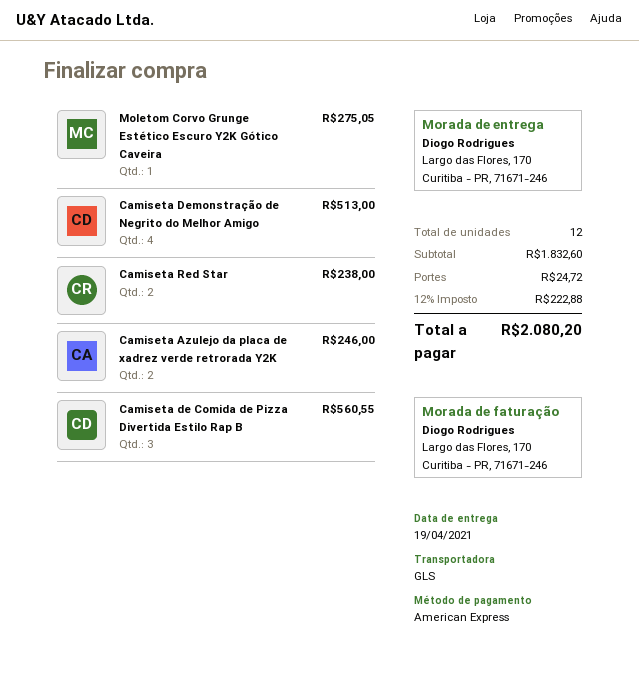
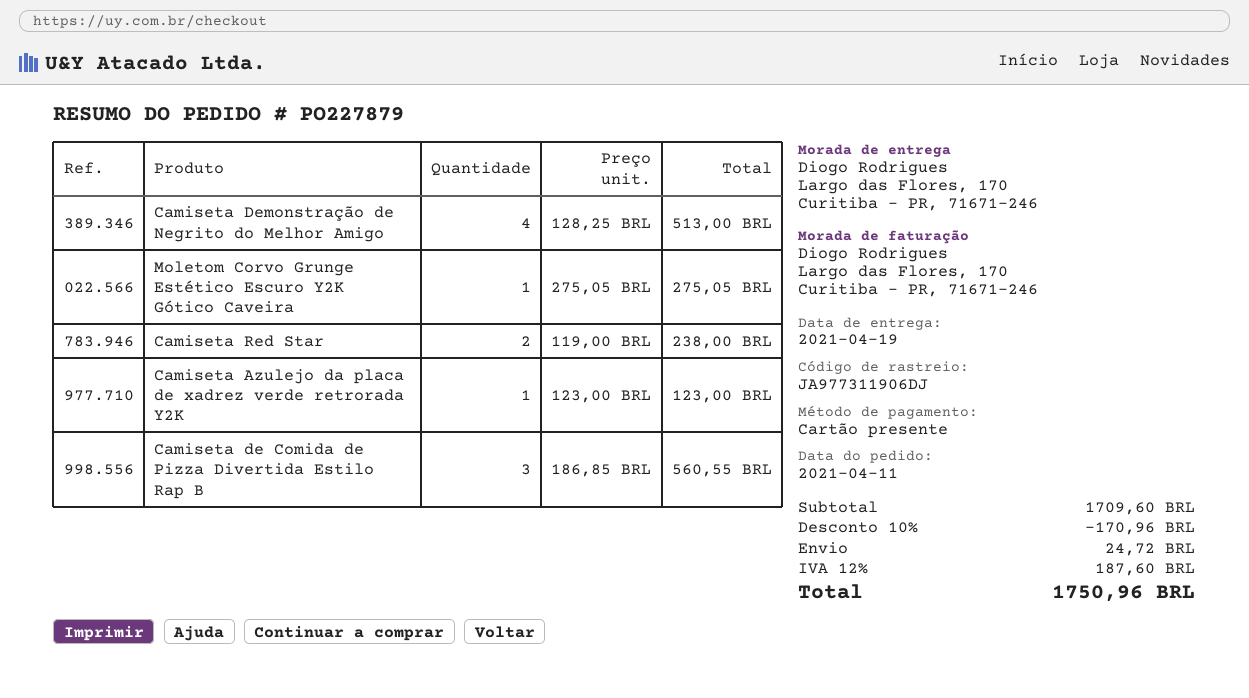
payment method: American Express -> gift card
Camiseta Azulejo da placa de xadrez verde retrorada Y2K: 2 for 246.00 -> 1 for 123.00
subtotal: 1832.60 -> 1709.60
discount: none -> 10% = 170.96
tax: 12% = 222.88 -> 12% = 187.60
total: 2080.20 -> 1750.96

